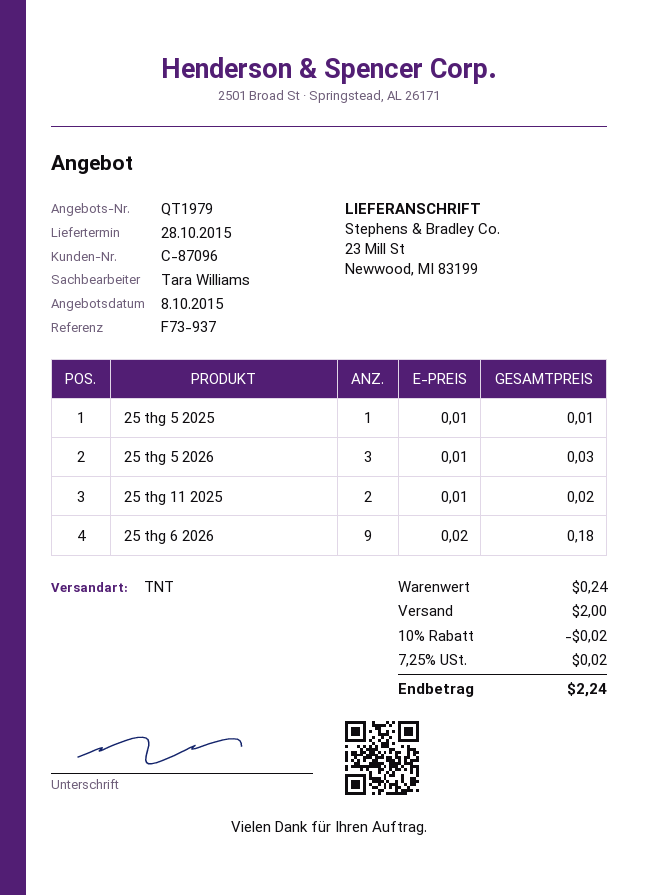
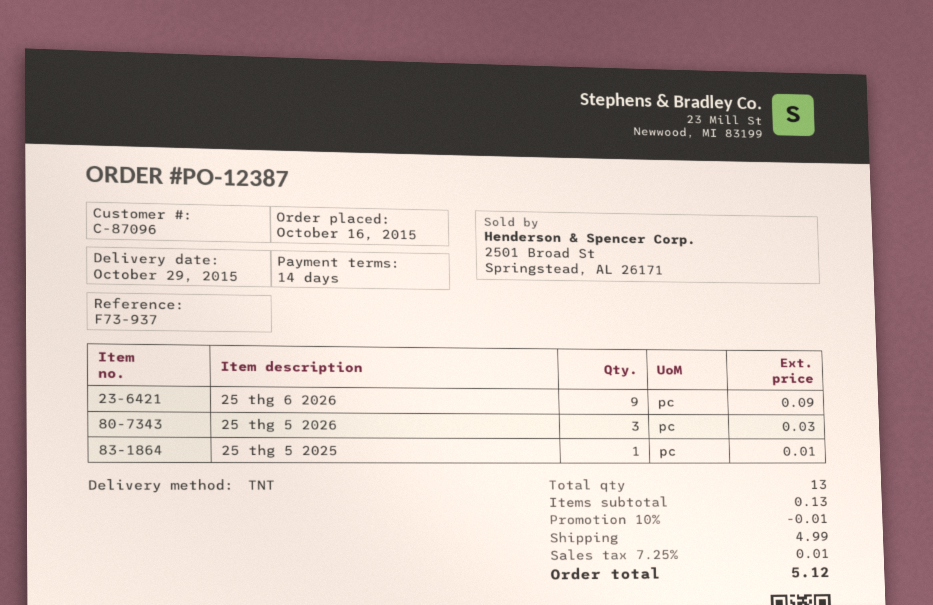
delivery date: 2015-10-28 -> 2015-10-29
25 thg 11 2025: 2 for 0.02 -> none
25 thg 6 2026: 9 for 0.18 -> 9 for 0.09
subtotal: 0.24 -> 0.13
discount: 10% = 0.02 -> 10% = 0.01
shipping: 2.00 -> 4.99
tax: 7.25% = 0.02 -> 7.25% = 0.01
total: 2.24 -> 5.12

